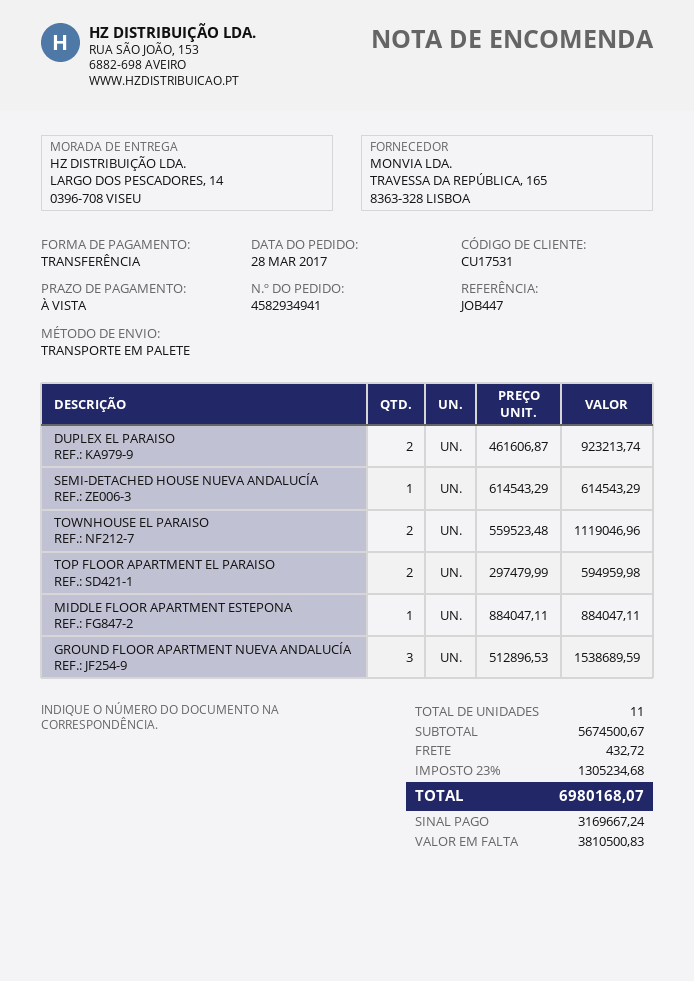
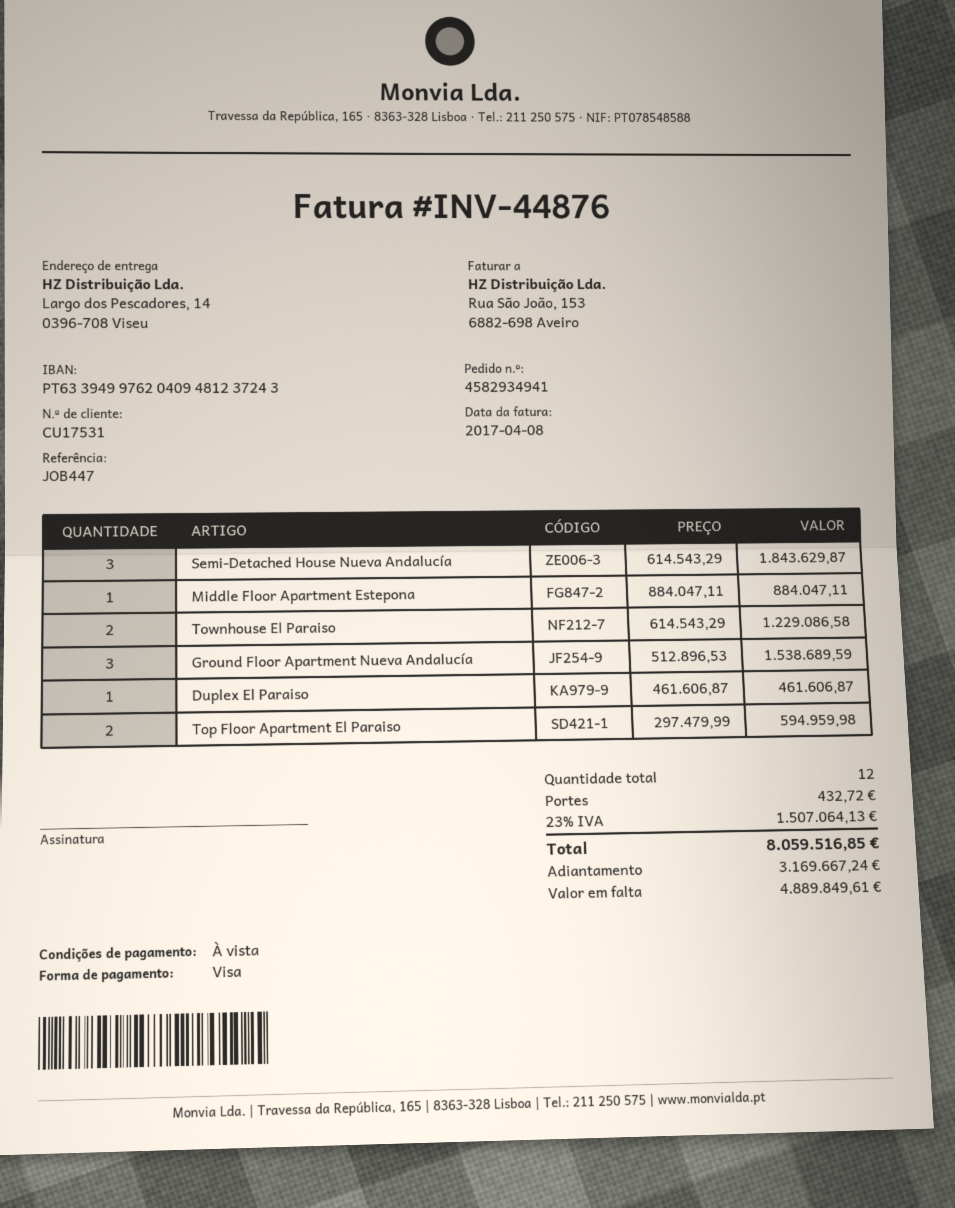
payment method: bank transfer -> Visa
DUPLEX EL PARAISO: 2 x 461606.87 = 923213.74 -> 1 x 461606.87 = 461606.87
SEMI-DETACHED HOUSE NUEVA ANDALUCÍA: 1 x 614543.29 = 614543.29 -> 3 x 614543.29 = 1843629.87
TOWNHOUSE EL PARAISO: 2 x 559523.48 = 1119046.96 -> 2 x 614543.29 = 1229086.58
total quantity: 11 -> 12
tax: 23% = 1305234.68 -> 23% = 1507064.13
total: 6980168.07 -> 8059516.85
balance: 3810500.83 -> 4889849.61

